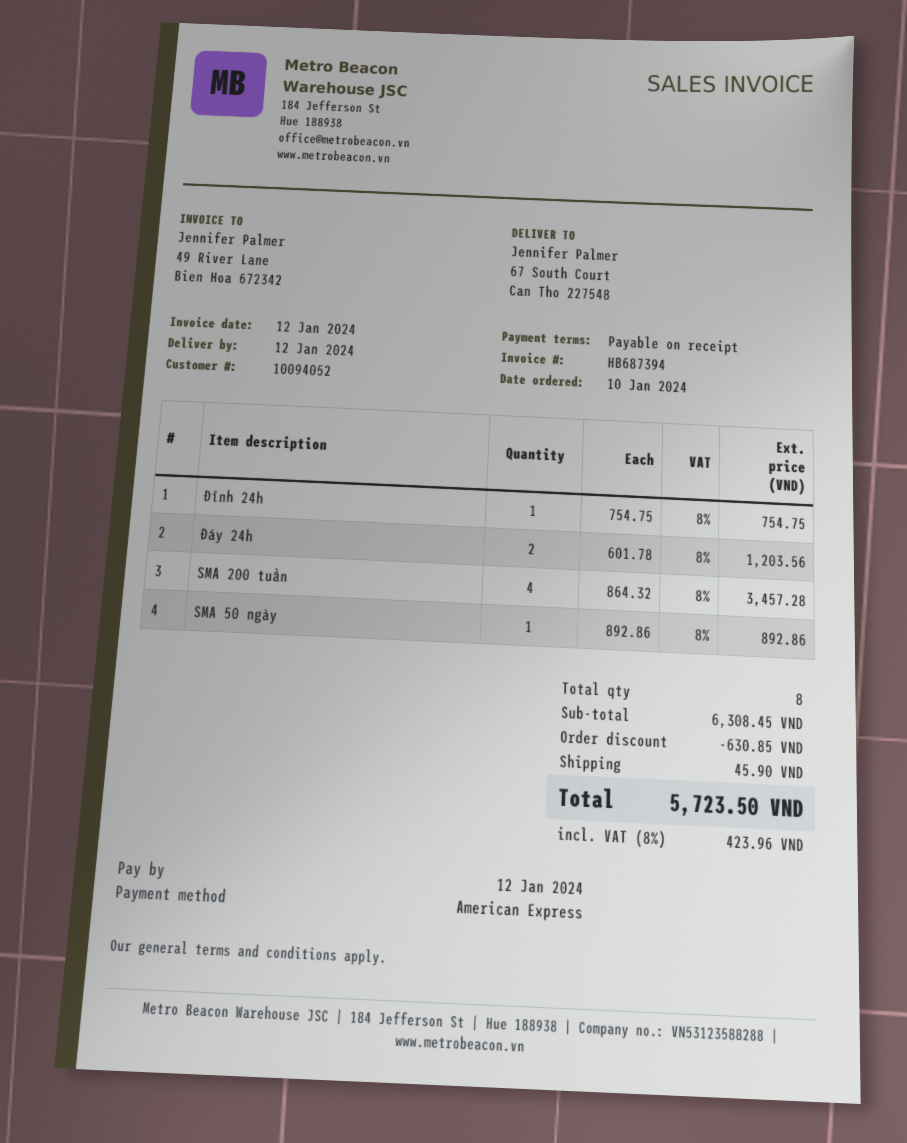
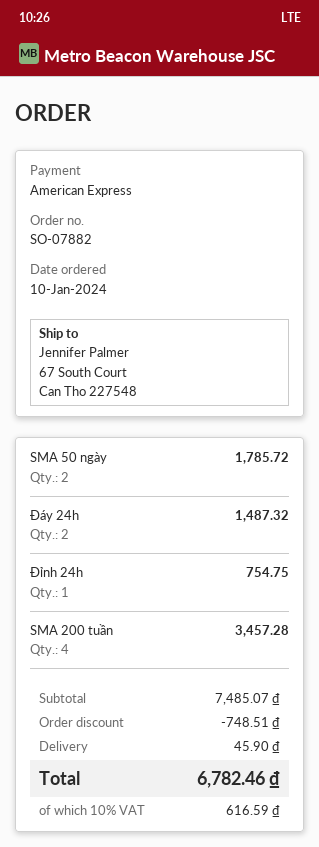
Đáy 24h: 2 for 1203.56 -> 2 for 1487.32
SMA 50 ngày: 1 for 892.86 -> 2 for 1785.72
subtotal: 6308.45 -> 7485.07
discount: 630.85 -> 748.51
tax: 8% = 423.96 -> 10% = 616.59
total: 5723.50 -> 6782.46

